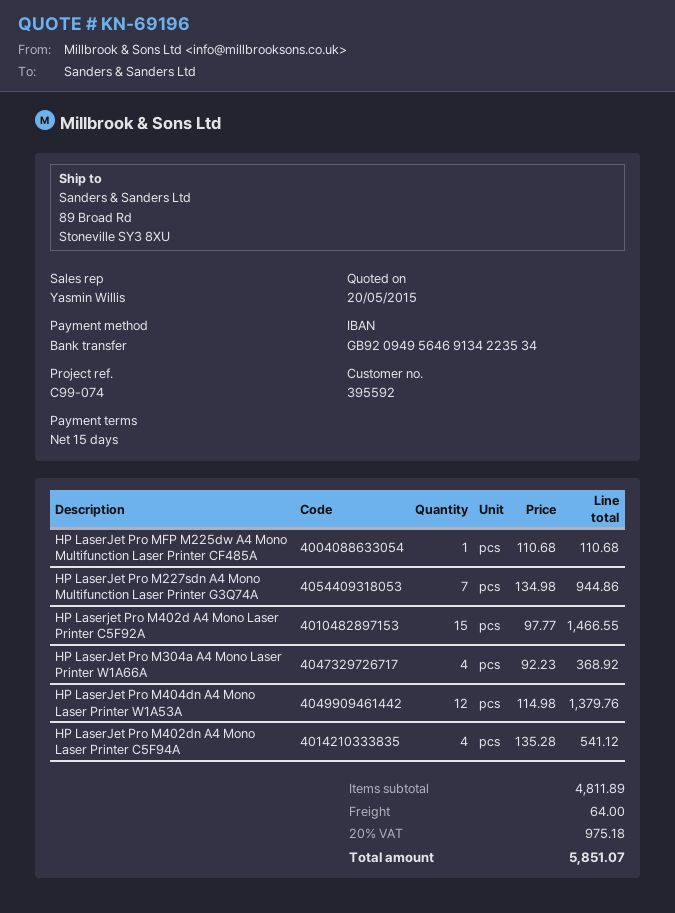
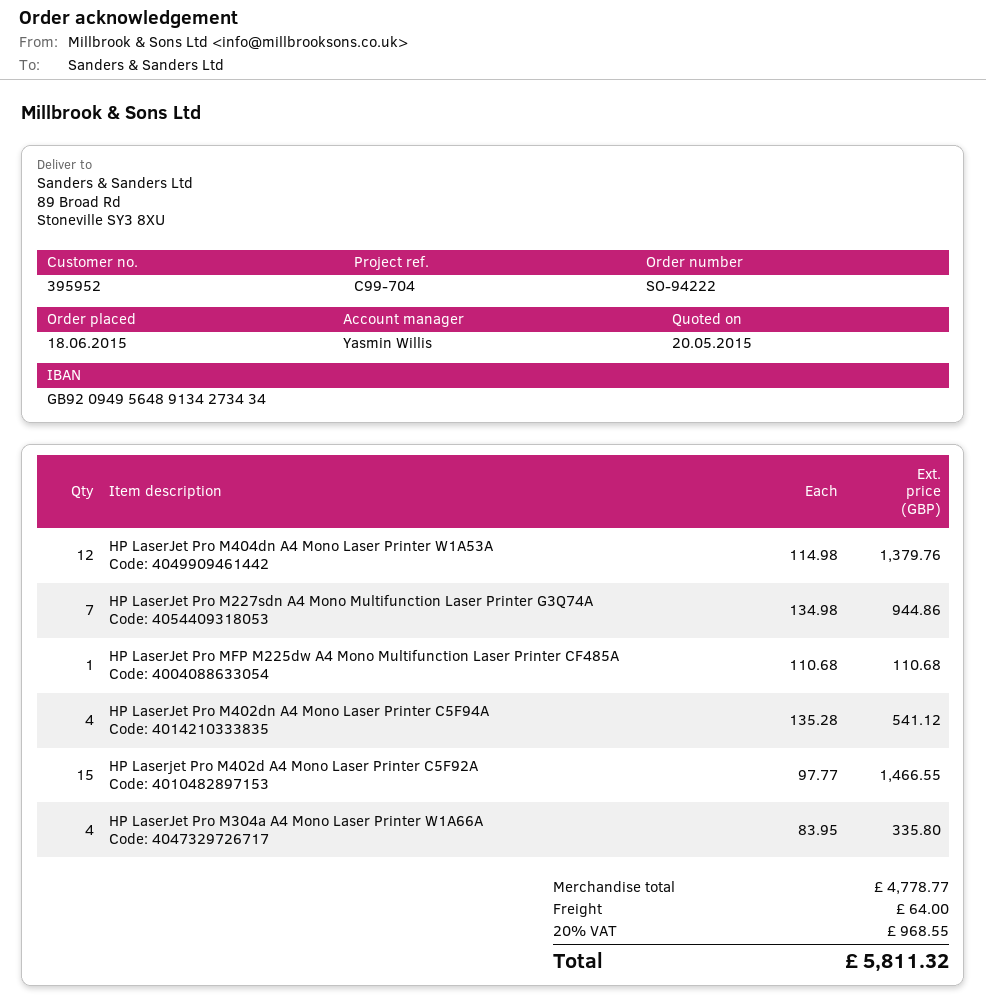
customer number: 395592 -> 395952
reference: C99-074 -> C99-704
bank account: GB92094956469134223534 -> GB92094956489134273434
HP LaserJet Pro M304a A4 Mono Laser Printer W1A66A: 4 x 92.23 = 368.92 -> 4 x 83.95 = 335.80
subtotal: 4811.89 -> 4778.77
tax: 20% = 975.18 -> 20% = 968.55
total: 5851.07 -> 5811.32

